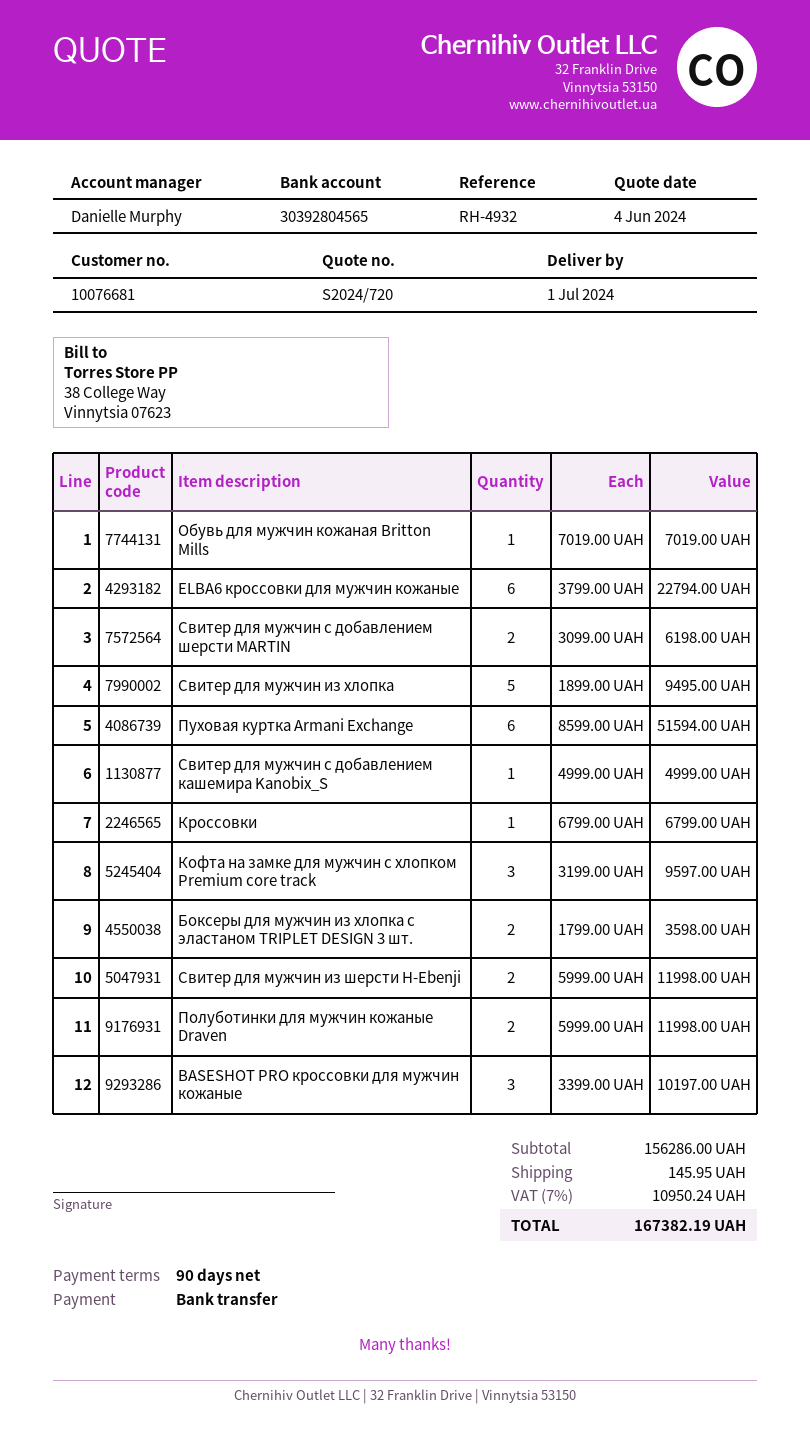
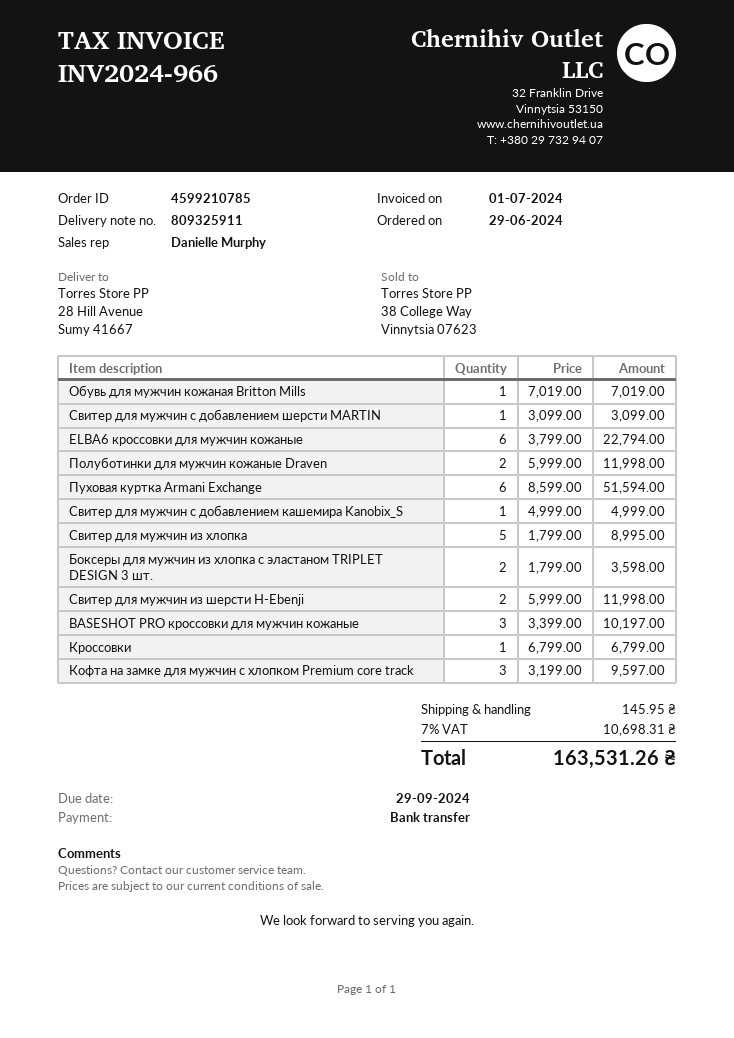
Свитер для мужчин с добавлением шерсти MARTIN: 2 x 3099.00 = 6198.00 -> 1 x 3099.00 = 3099.00
Свитер для мужчин из хлопка: 5 x 1899.00 = 9495.00 -> 5 x 1799.00 = 8995.00
tax: 7% = 10950.24 -> 7% = 10698.31
total: 167382.19 -> 163531.26

